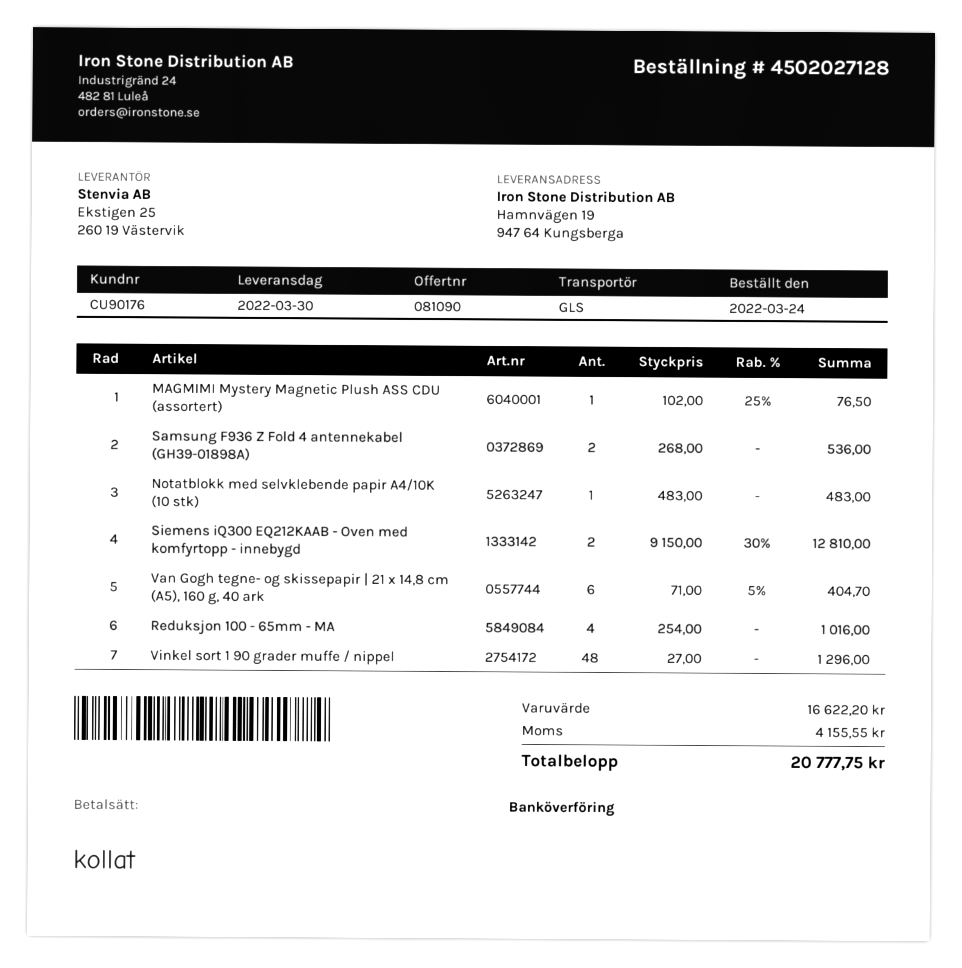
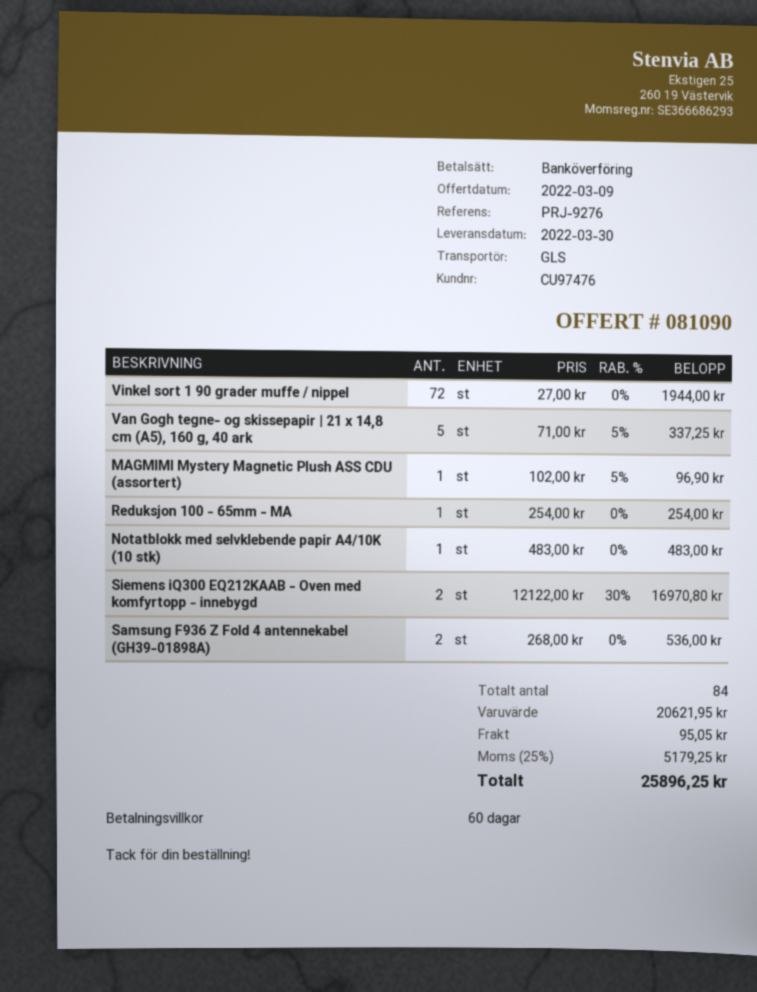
customer number: CU90176 -> CU97476
MAGMIMI Mystery Magnetic Plush ASS CDU (assortert): 1 x 102.00 - 25% = 76.50 -> 1 x 102.00 - 5% = 96.90
Siemens iQ300 EQ212KAAB - Oven med komfyrtopp - innebygd: 2 x 9150.00 - 30% = 12810.00 -> 2 x 12122.00 - 30% = 16970.80
Van Gogh tegne- og skissepapir | 21 x 14,8 cm (A5), 160 g, 40 ark: 6 x 71.00 - 5% = 404.70 -> 5 x 71.00 - 5% = 337.25
Reduksjon 100 - 65mm - MA: 4 x 254.00 = 1016.00 -> 1 x 254.00 = 254.00
Vinkel sort 1 90 grader muffe / nippel: 48 x 27.00 = 1296.00 -> 72 x 27.00 = 1944.00
subtotal: 16622.20 -> 20621.95
shipping: none -> 95.05
tax: 4155.55 -> 5179.25
total: 20777.75 -> 25896.25

